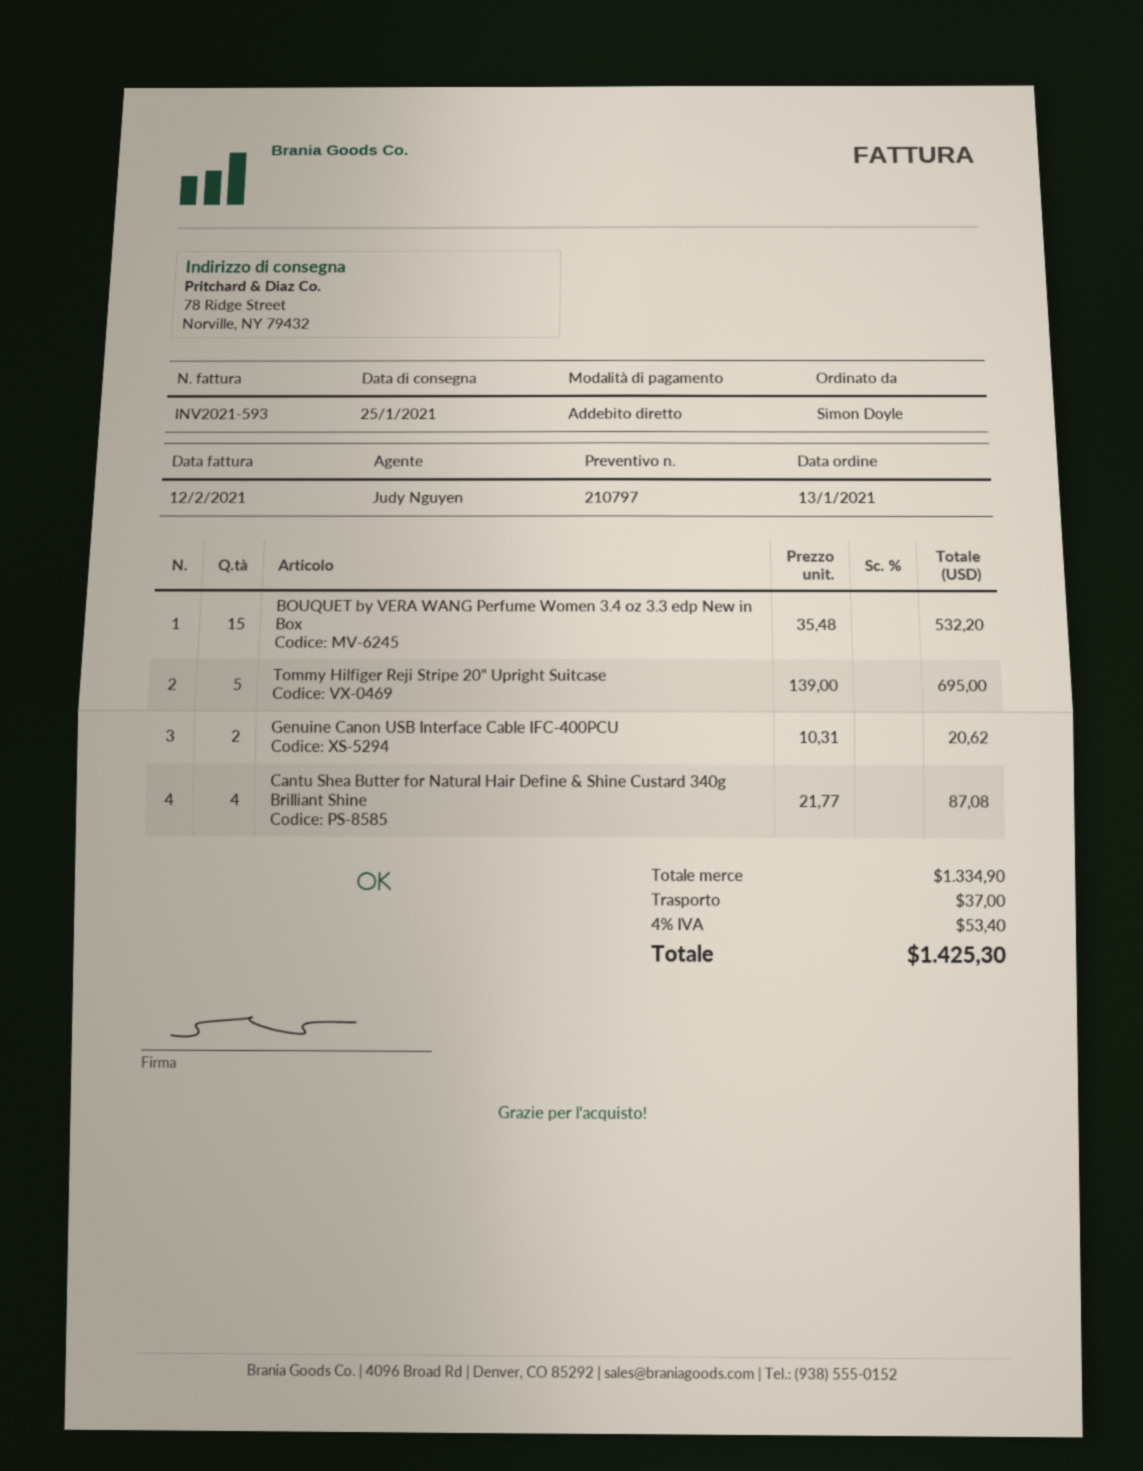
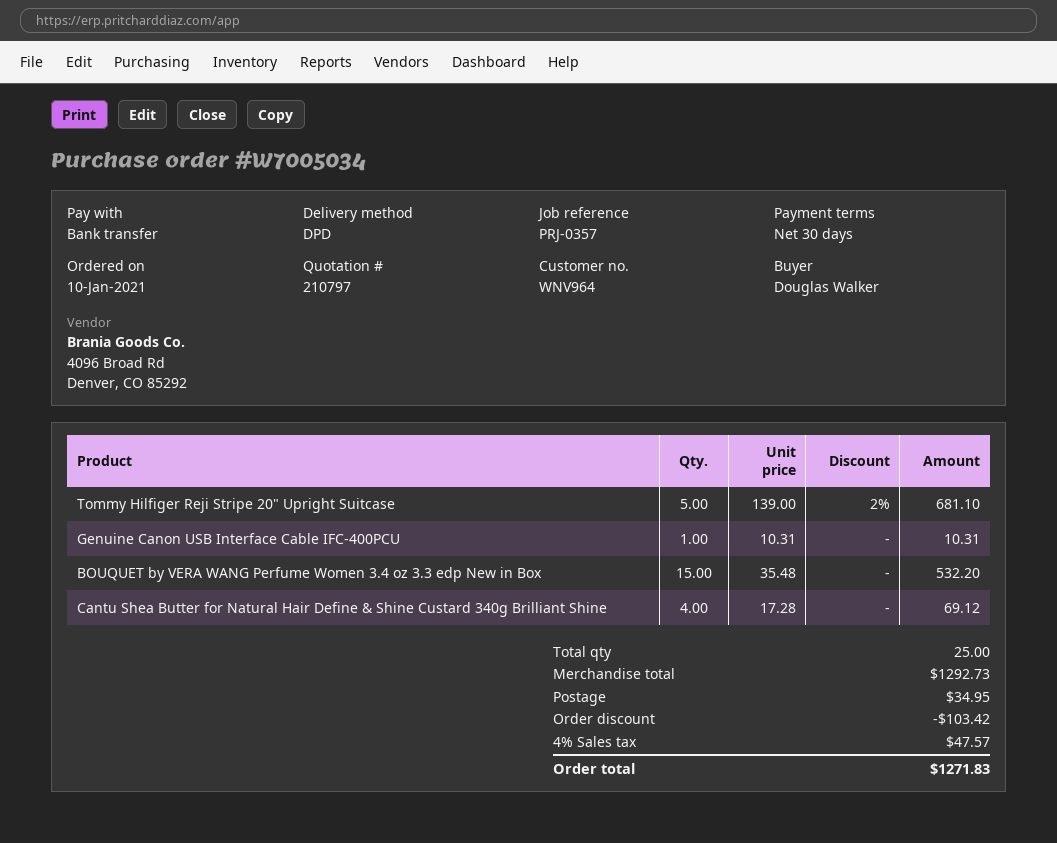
order date: 2021-01-13 -> 2021-01-10
ordered by: Simon Doyle -> Douglas Walker
payment method: direct debit -> bank transfer
Tommy Hilfiger Reji Stripe 20" Upright Suitcase: 5 x 139.00 = 695.00 -> 5 x 139.00 - 2% = 681.10
Genuine Canon USB Interface Cable IFC-400PCU: 2 x 10.31 = 20.62 -> 1 x 10.31 = 10.31
Cantu Shea Butter for Natural Hair Define & Shine Custard 340g Brilliant Shine: 4 x 21.77 = 87.08 -> 4 x 17.28 = 69.12
subtotal: 1334.90 -> 1292.73
discount: none -> 103.42
shipping: 37.00 -> 34.95
tax: 4% = 53.40 -> 4% = 47.57
total: 1425.30 -> 1271.83

